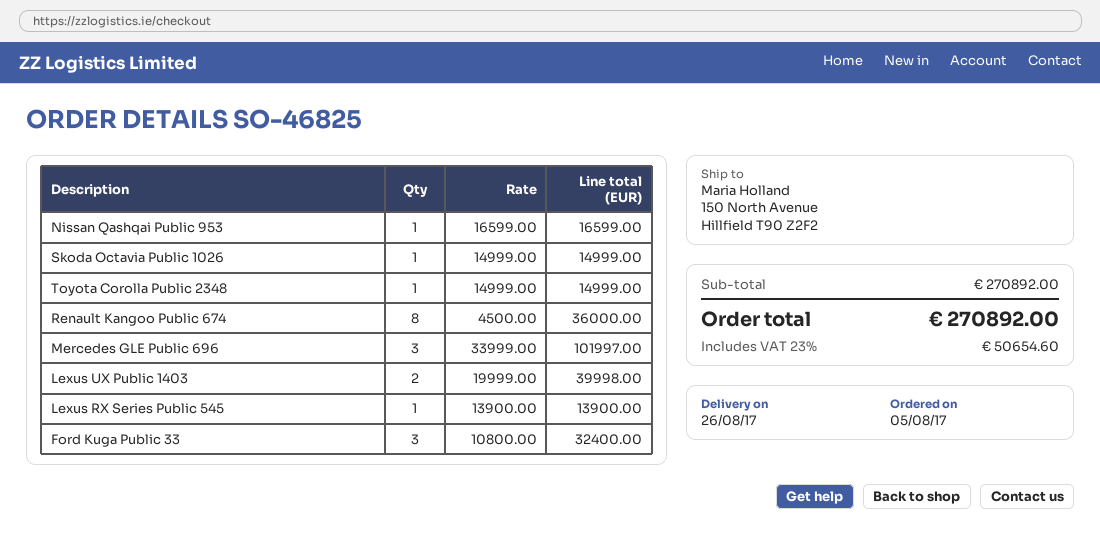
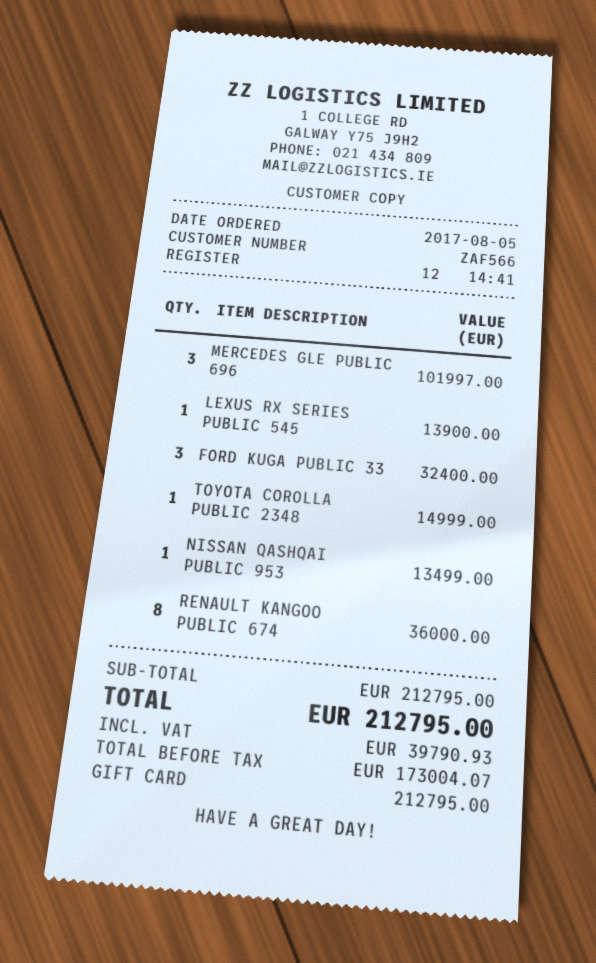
Nissan Qashqai Public 953: 1 for 16599.00 -> 1 for 13499.00
Skoda Octavia Public 1026: 1 for 14999.00 -> none
Lexus UX Public 1403: 2 for 39998.00 -> none
subtotal: 270892.00 -> 212795.00
tax: 50654.60 -> 39790.93
total: 270892.00 -> 212795.00

